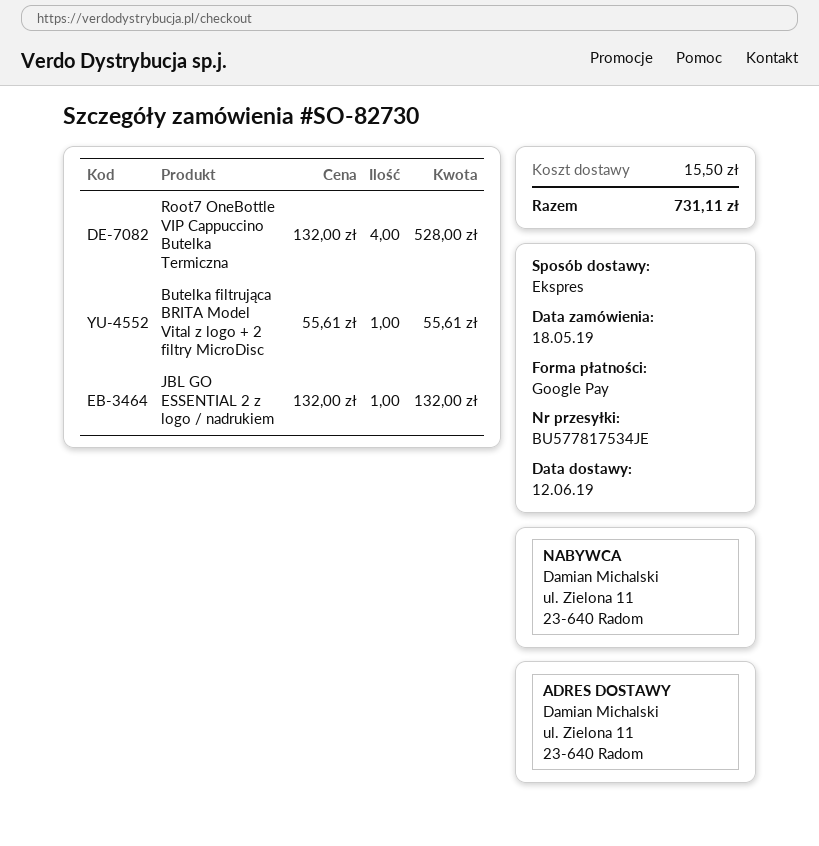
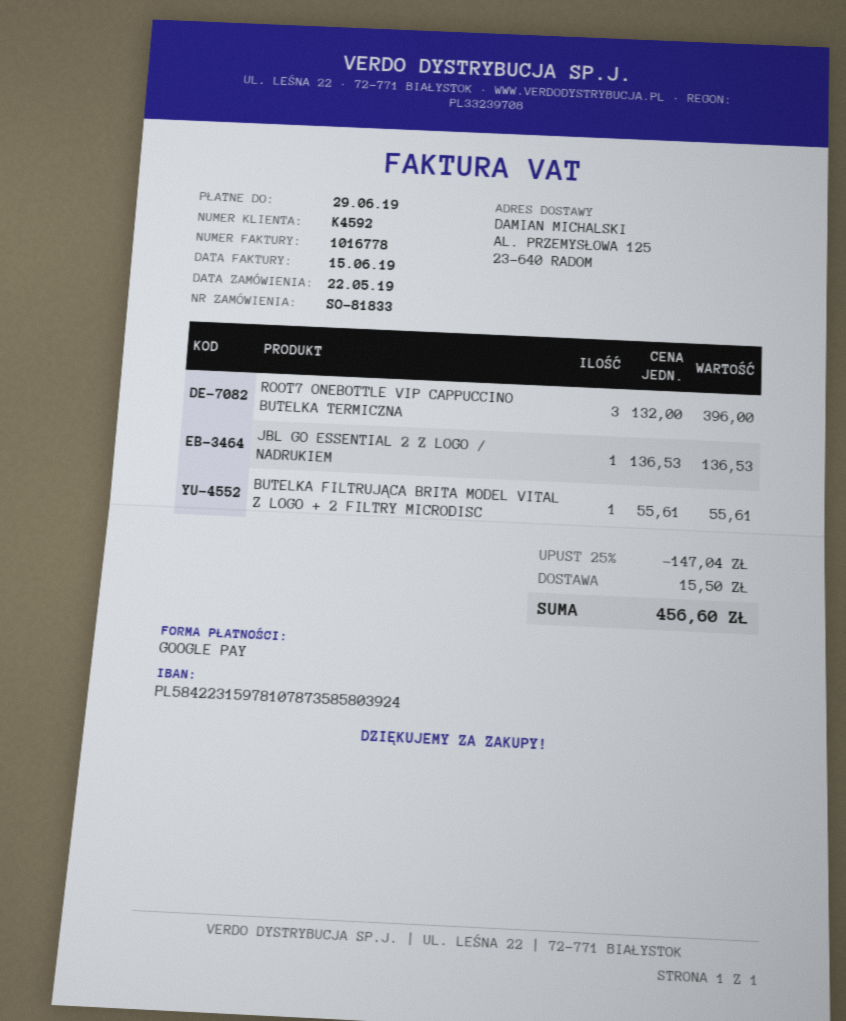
order number: SO-82730 -> SO-81833
order date: 2019-05-18 -> 2019-05-22
ship to: ul. Zielona 11, 23-640 Radom -> AL. PRZEMYSŁOWA 125, 23-640 RADOM
Root7 OneBottle VIP Cappuccino Butelka Termiczna: 4 x 132.00 = 528.00 -> 3 x 132.00 = 396.00
JBL GO ESSENTIAL 2 z logo / nadrukiem: 1 x 132.00 = 132.00 -> 1 x 136.53 = 136.53
discount: none -> 25% = 147.04
total: 731.11 -> 456.60

